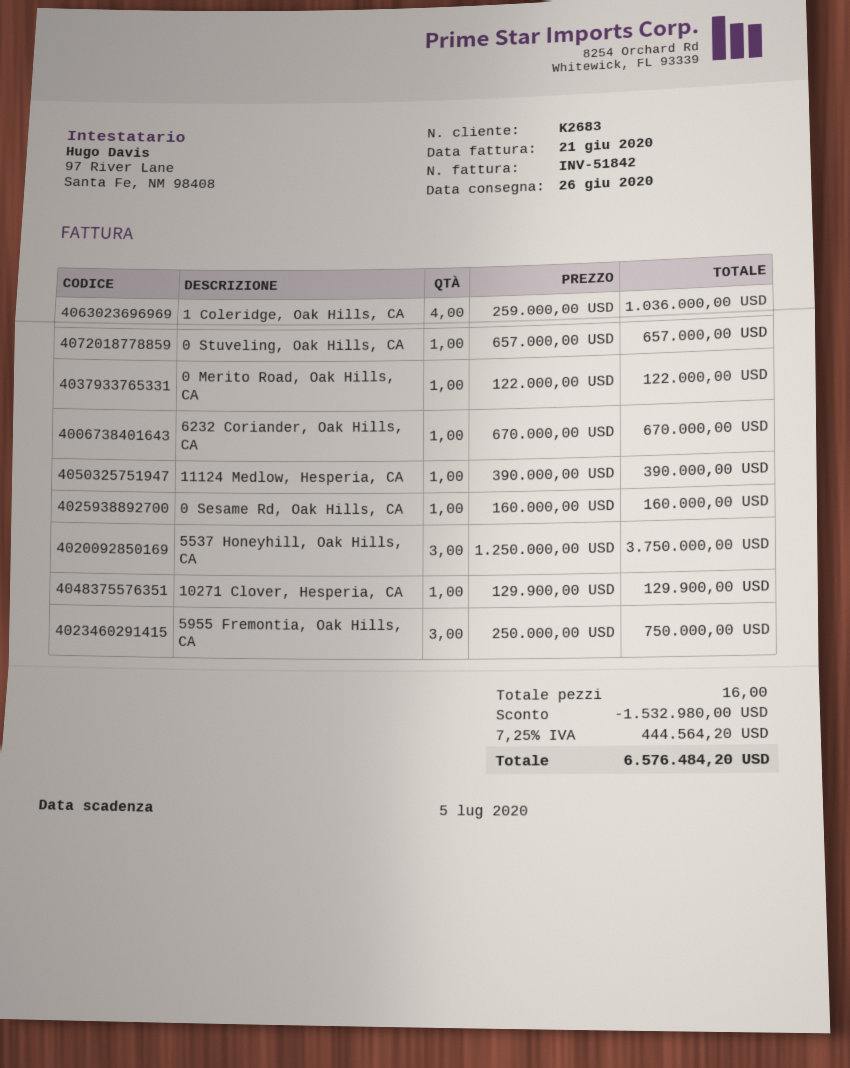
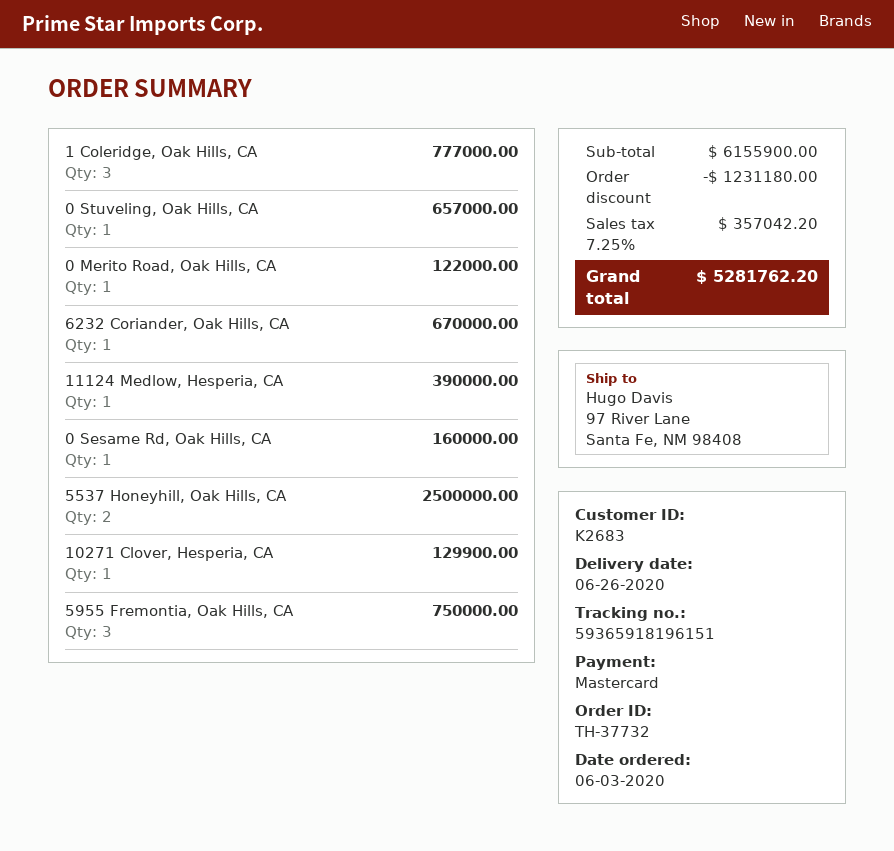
1 Coleridge, Oak Hills, CA: 4 for 1036000.00 -> 3 for 777000.00
5537 Honeyhill, Oak Hills, CA: 3 for 3750000.00 -> 2 for 2500000.00
discount: 1532980.00 -> 1231180.00
tax: 7.25% = 444564.20 -> 7.25% = 357042.20
total: 6576484.20 -> 5281762.20

